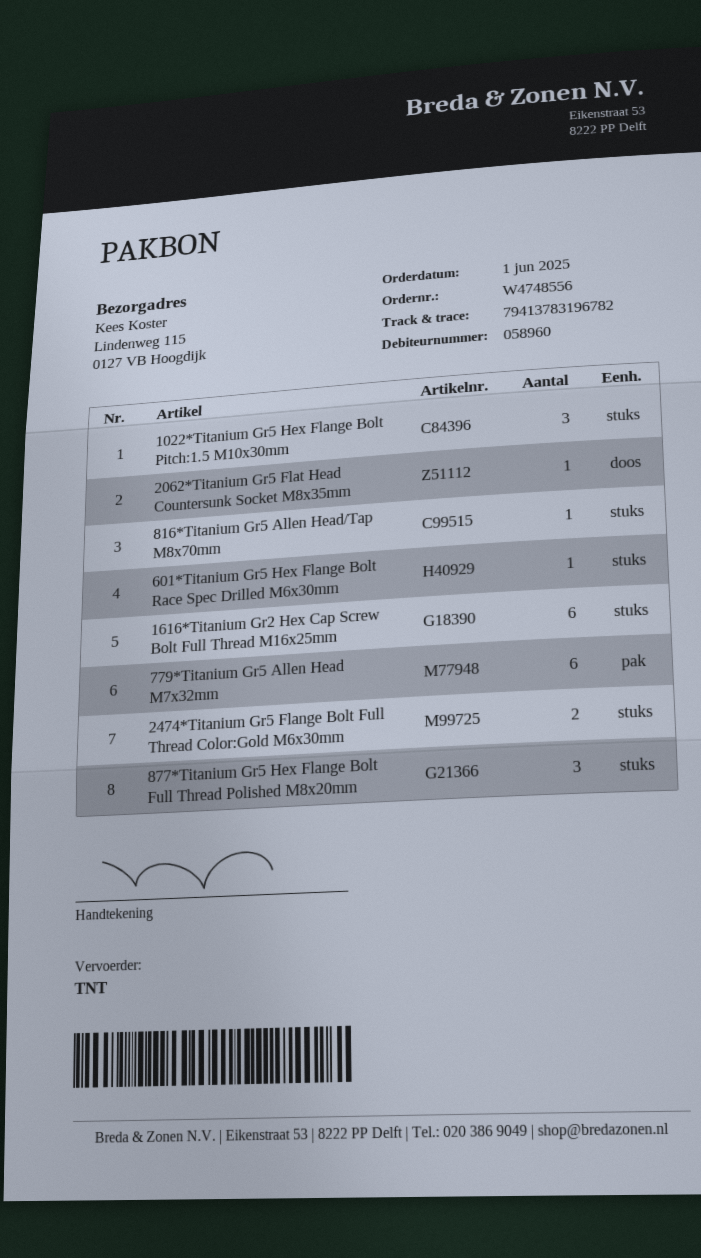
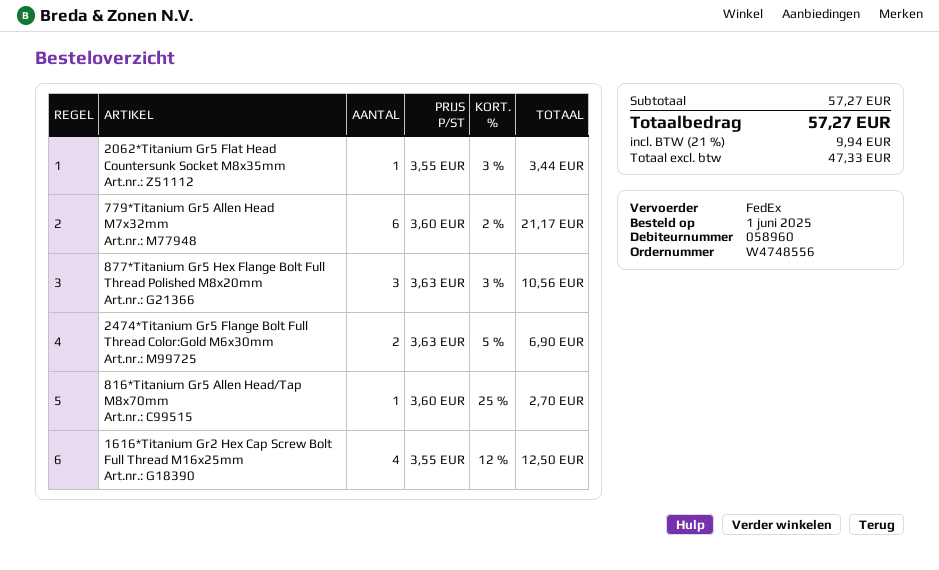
shipping method: TNT -> FedEx
1022*Titanium Gr5 Hex Flange Bolt Pitch:1.5 M10x30mm: 3 -> none
601*Titanium Gr5 Hex Flange Bolt Race Spec Drilled M6x30mm: 1 -> none
1616*Titanium Gr2 Hex Cap Screw Bolt Full Thread M16x25mm: 6 -> 4

